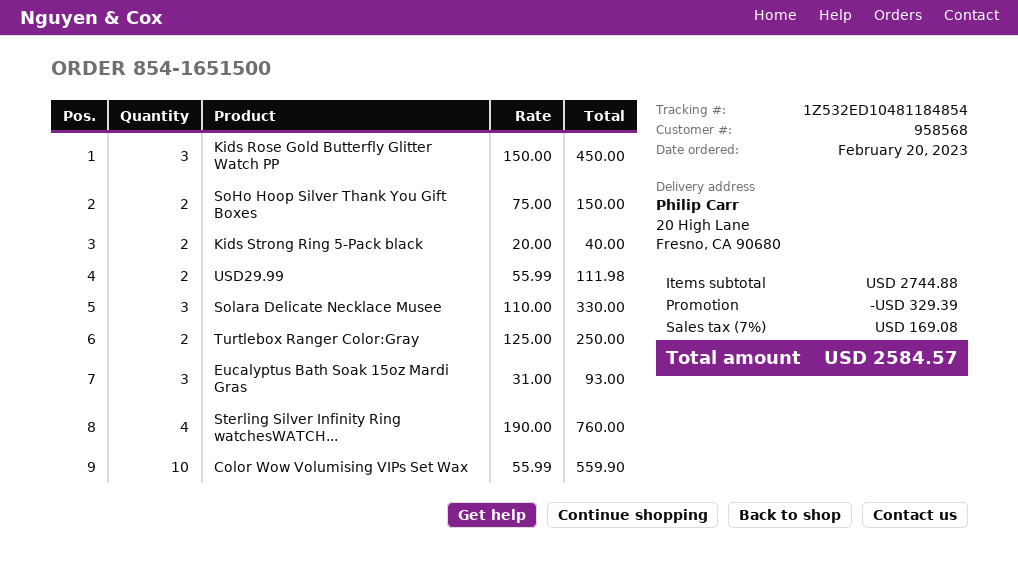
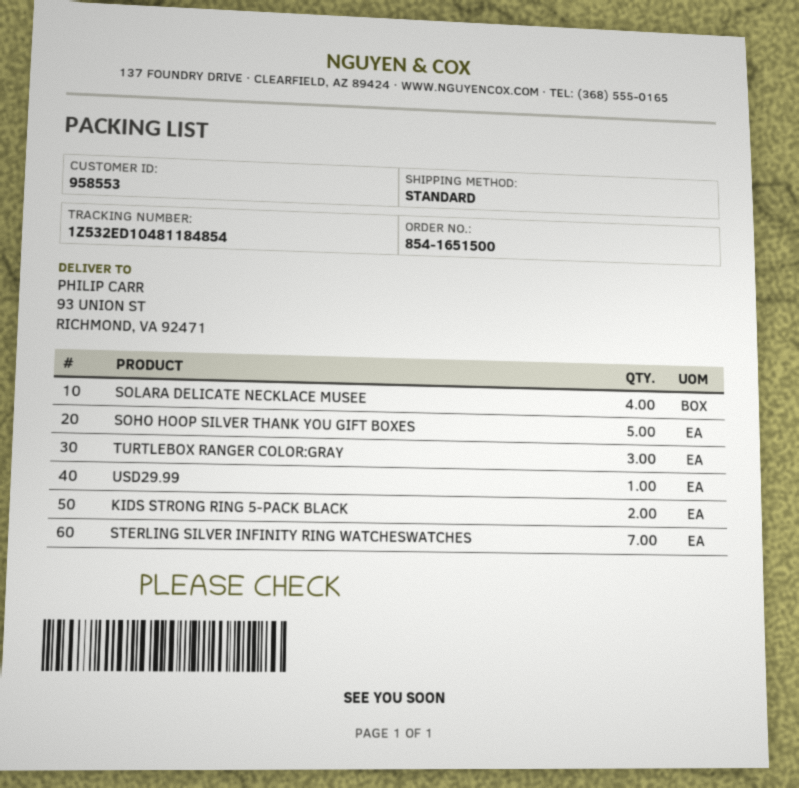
customer number: 958568 -> 958553
ship to: 20 High Lane, Fresno, CA 90680 -> 93 UNION ST, RICHMOND, VA 92471
Kids Rose Gold Butterfly Glitter Watch PP: 3 -> none
SoHo Hoop Silver Thank You Gift Boxes: 2 -> 5
USD29.99: 2 -> 1
Solara Delicate Necklace Musee: 3 -> 4
Turtlebox Ranger Color:Gray: 2 -> 3
Eucalyptus Bath Soak 15oz Mardi Gras: 3 -> none
Sterling Silver Infinity Ring watchesWATCH...: 4 -> 7
Color Wow Volumising VIPs Set Wax: 10 -> none

